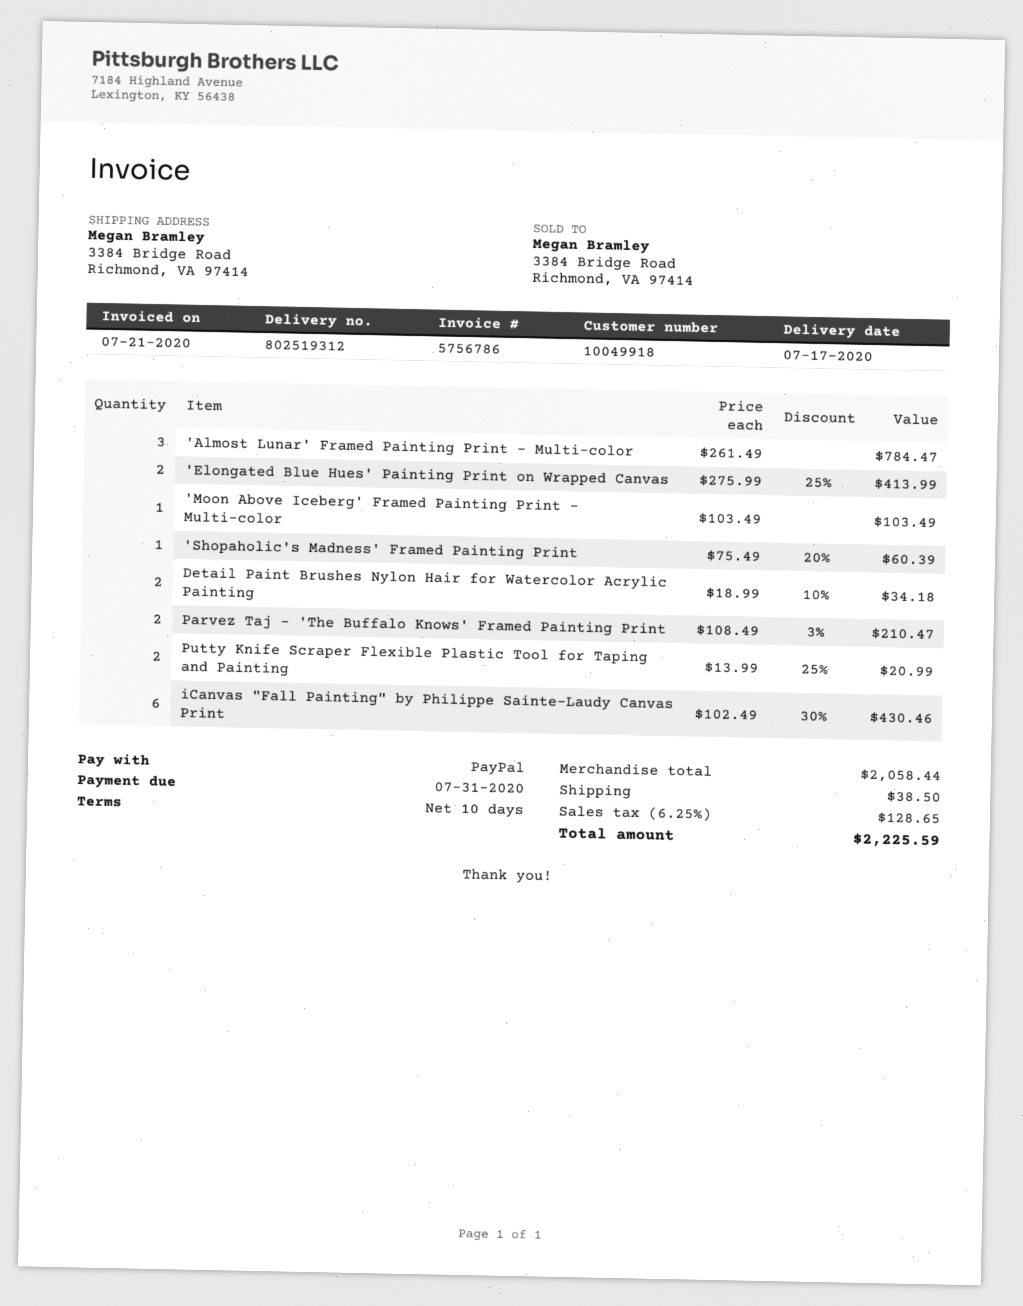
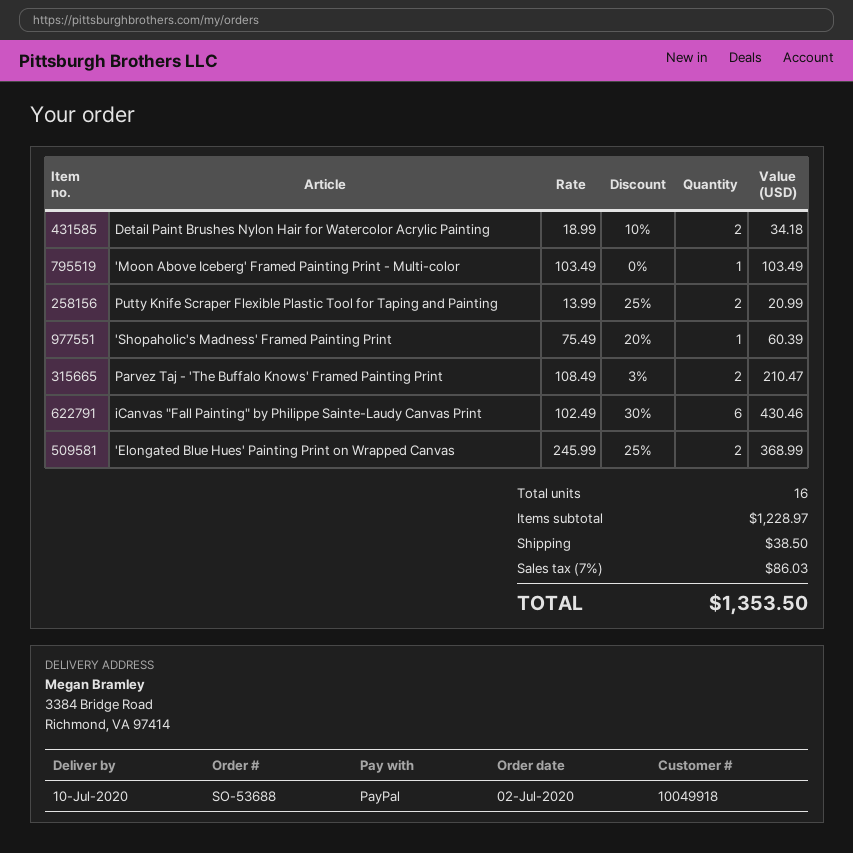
delivery date: 2020-07-17 -> 2020-07-10
'Almost Lunar' Framed Painting Print - Multi-color: 3 x 261.49 = 784.47 -> none
'Elongated Blue Hues' Painting Print on Wrapped Canvas: 2 x 275.99 - 25% = 413.99 -> 2 x 245.99 - 25% = 368.99
subtotal: 2058.44 -> 1228.97
tax: 6.25% = 128.65 -> 7% = 86.03
total: 2225.59 -> 1353.50

